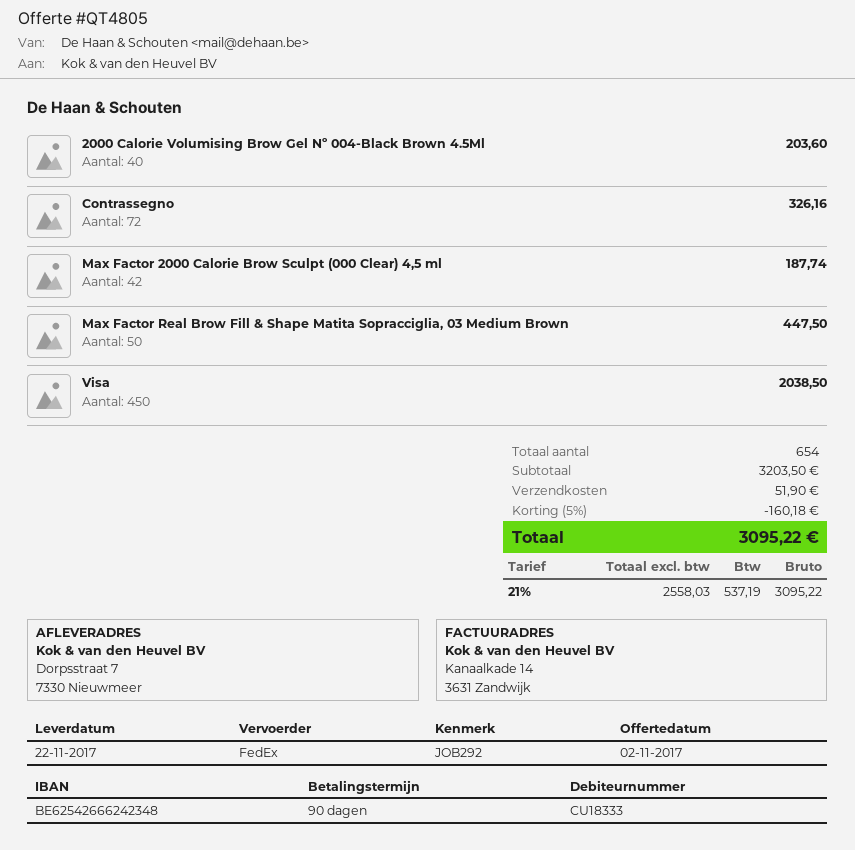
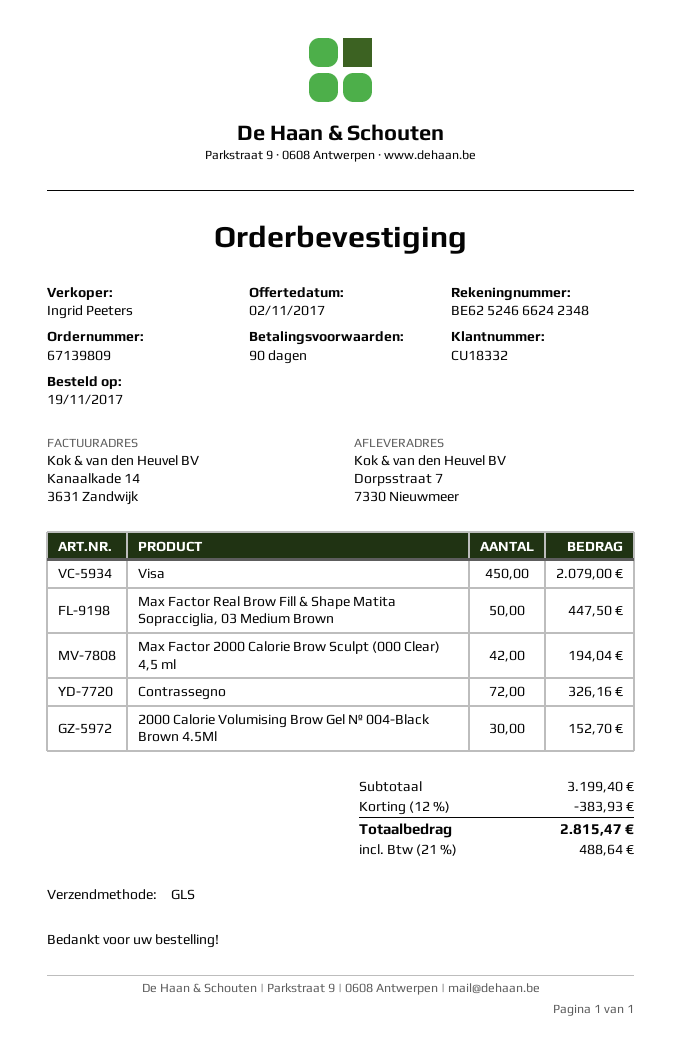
customer number: CU18333 -> CU18332
bank account: BE62542666242348 -> BE62524666242348
shipping method: FedEx -> GLS
2000 Calorie Volumising Brow Gel Nº 004-Black Brown 4.5Ml: 40 for 203.60 -> 30 for 152.70
Max Factor 2000 Calorie Brow Sculpt (000 Clear) 4,5 ml: 42 for 187.74 -> 42 for 194.04
Visa: 450 for 2038.50 -> 450 for 2079.00
subtotal: 3203.50 -> 3199.40
discount: 5% = 160.18 -> 12% = 383.93
shipping: 51.90 -> none
tax: 21% = 537.19 -> 21% = 488.64
total: 3095.22 -> 2815.47

